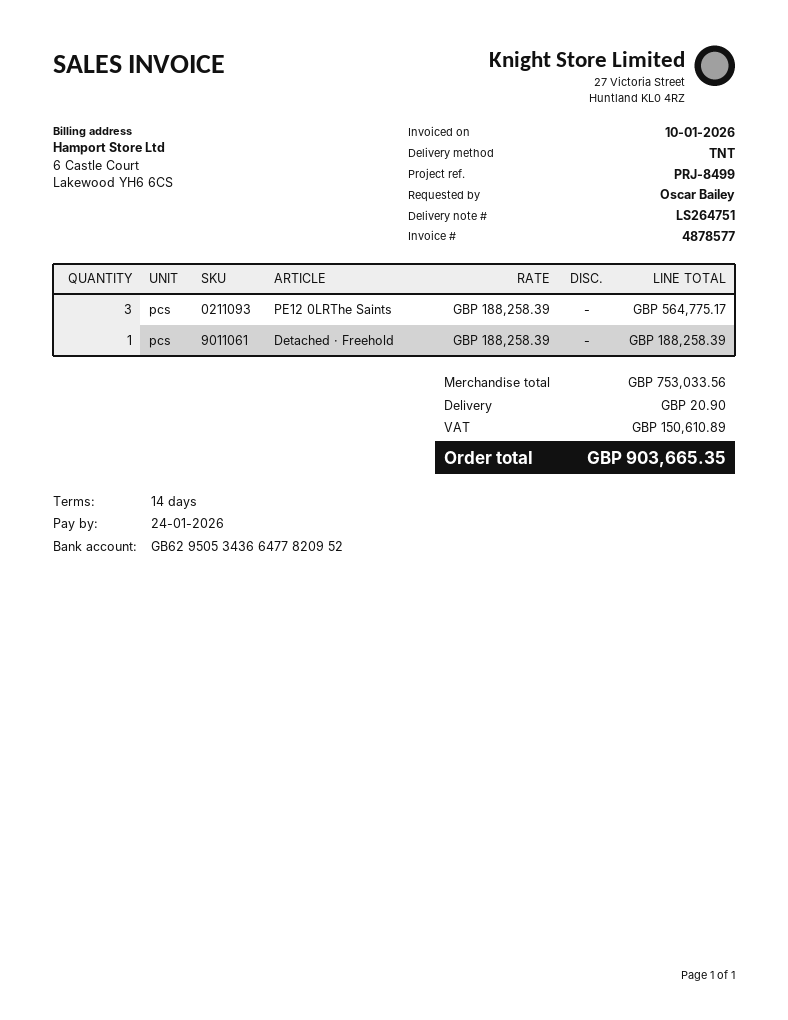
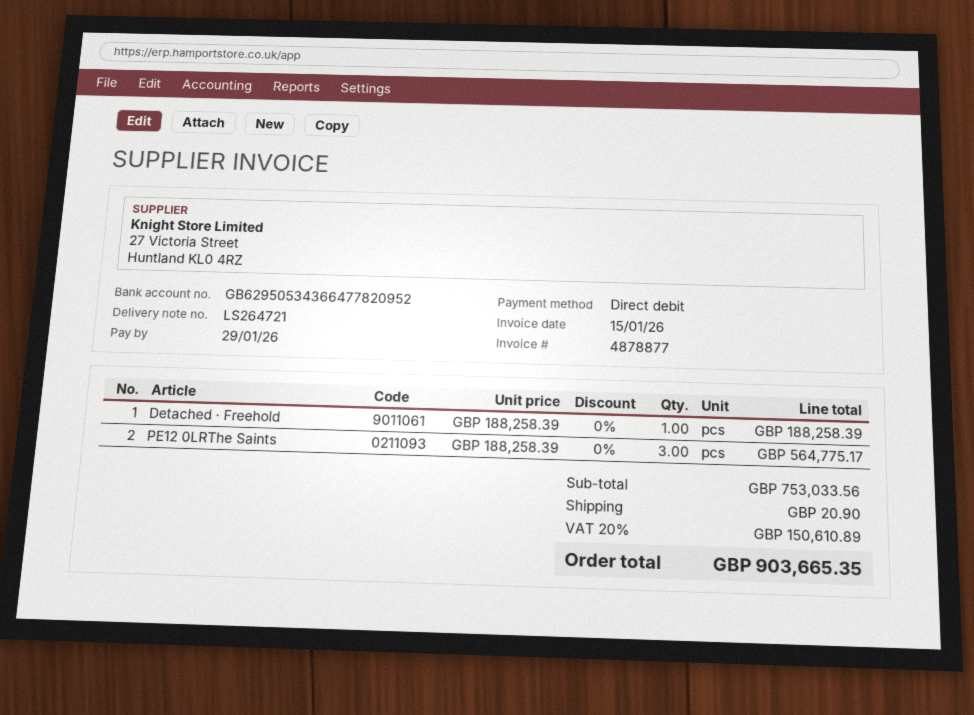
delivery note number: LS264751 -> LS264721
invoice number: 4878577 -> 4878877
invoice date: 2026-01-10 -> 2026-01-15
due date: 2026-01-24 -> 2026-01-29

